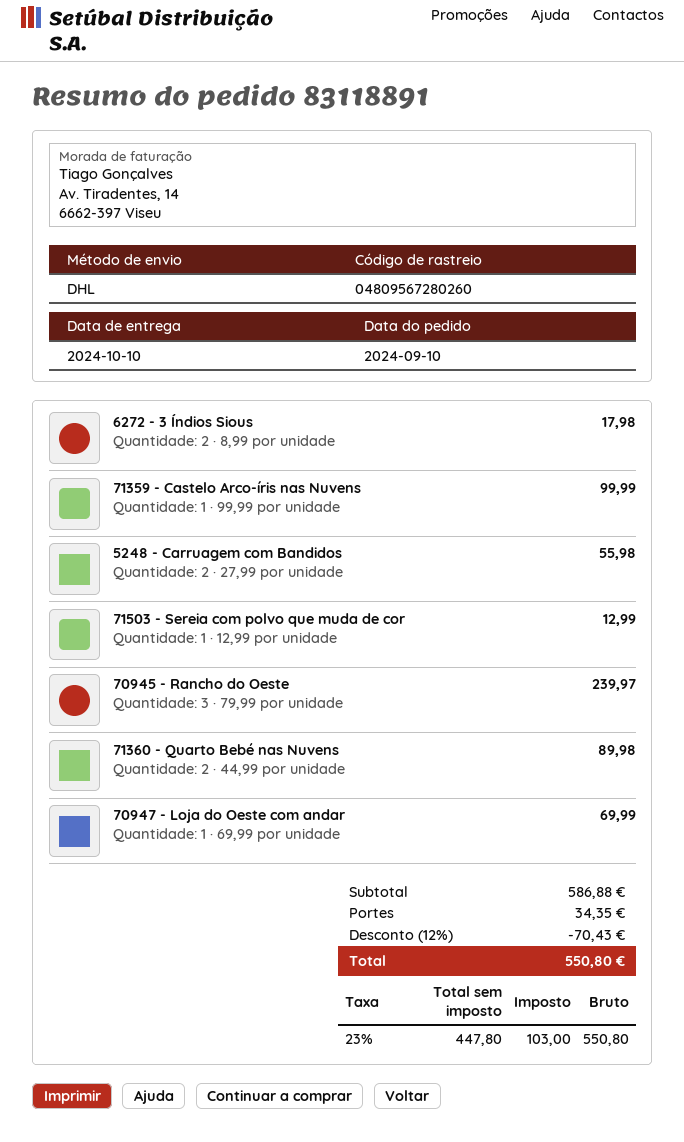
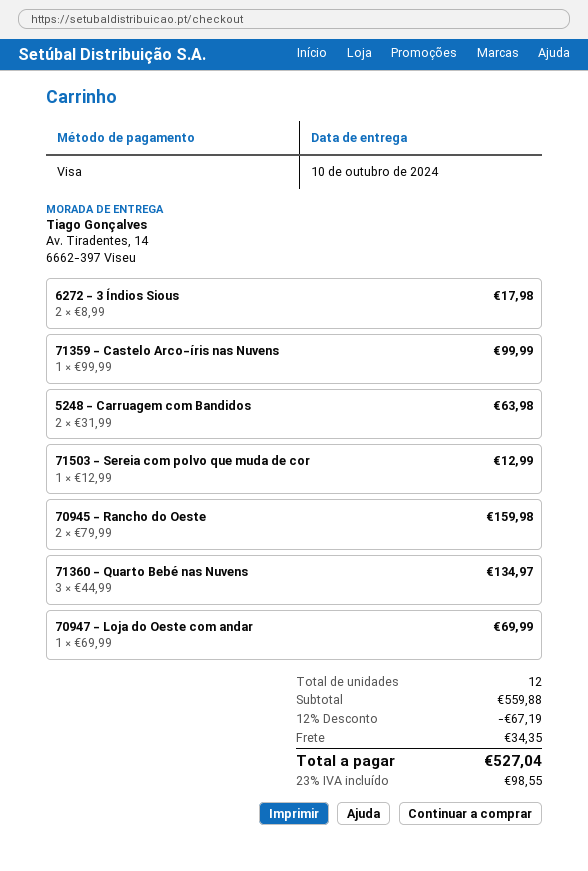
5248 - Carruagem com Bandidos: 2 x 27.99 = 55.98 -> 2 x 31.99 = 63.98
70945 - Rancho do Oeste: 3 x 79.99 = 239.97 -> 2 x 79.99 = 159.98
71360 - Quarto Bebé nas Nuvens: 2 x 44.99 = 89.98 -> 3 x 44.99 = 134.97
subtotal: 586.88 -> 559.88
discount: 12% = 70.43 -> 12% = 67.19
tax: 23% = 103.00 -> 23% = 98.55
total: 550.80 -> 527.04

